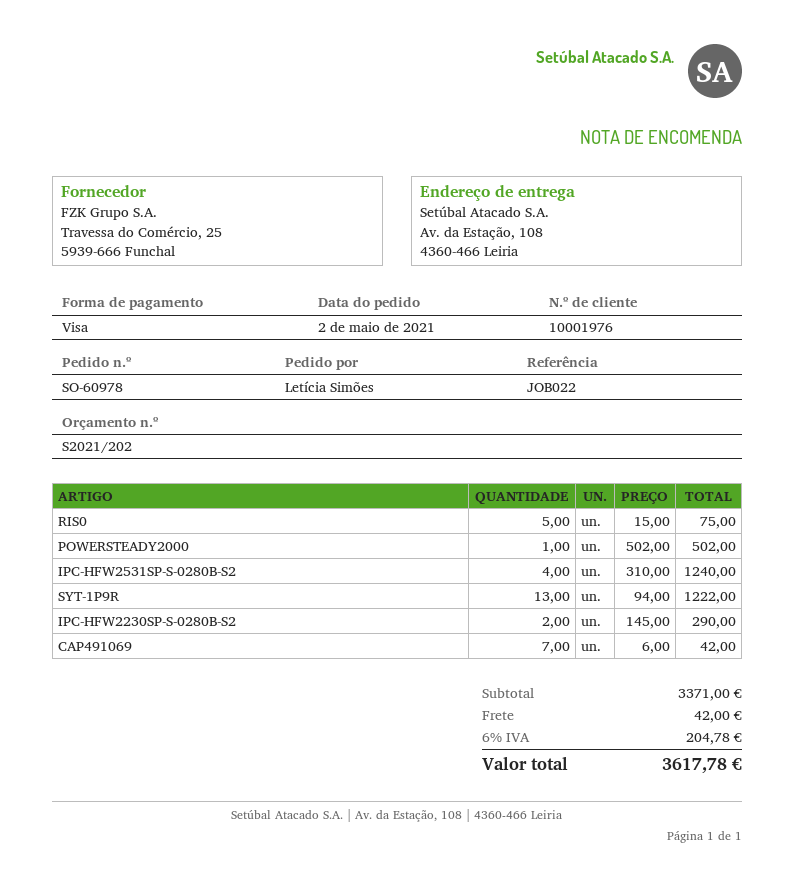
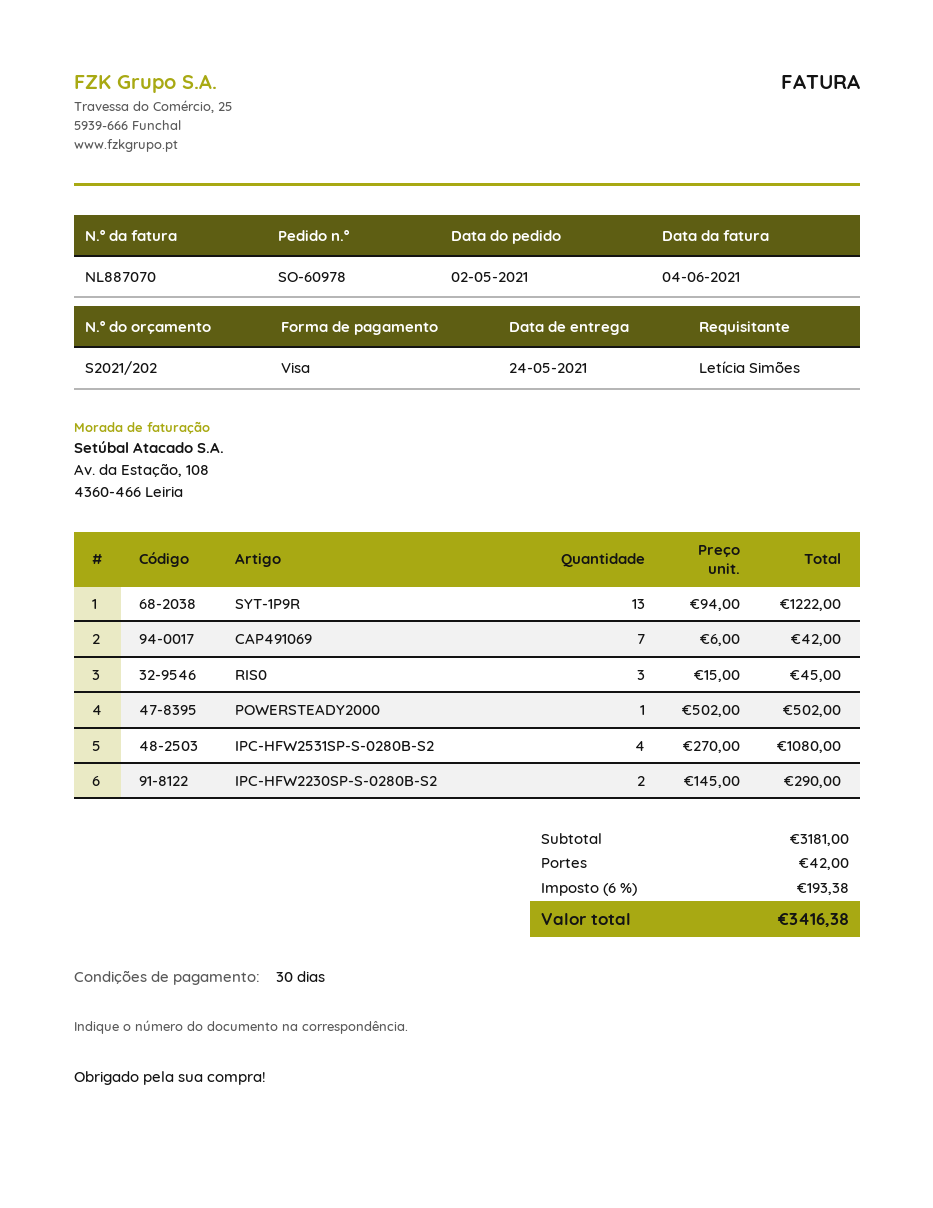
RIS0: 5 x 15.00 = 75.00 -> 3 x 15.00 = 45.00
IPC-HFW2531SP-S-0280B-S2: 4 x 310.00 = 1240.00 -> 4 x 270.00 = 1080.00
subtotal: 3371.00 -> 3181.00
tax: 6% = 204.78 -> 6% = 193.38
total: 3617.78 -> 3416.38

